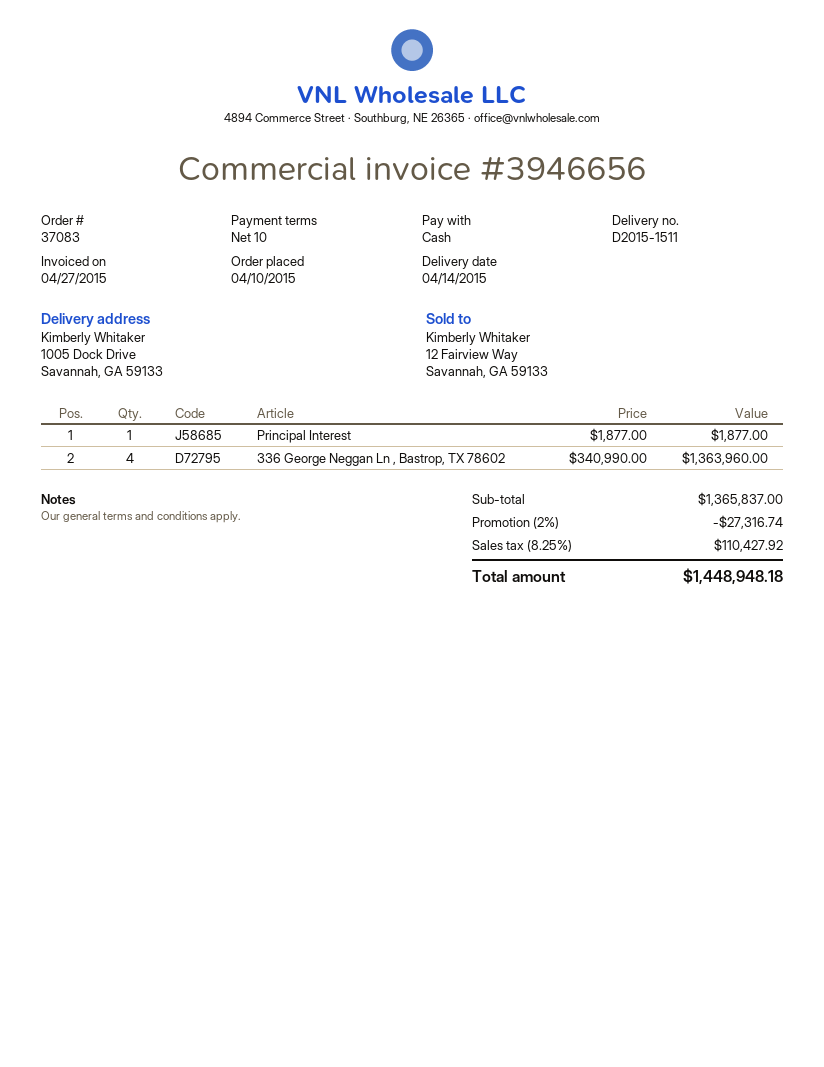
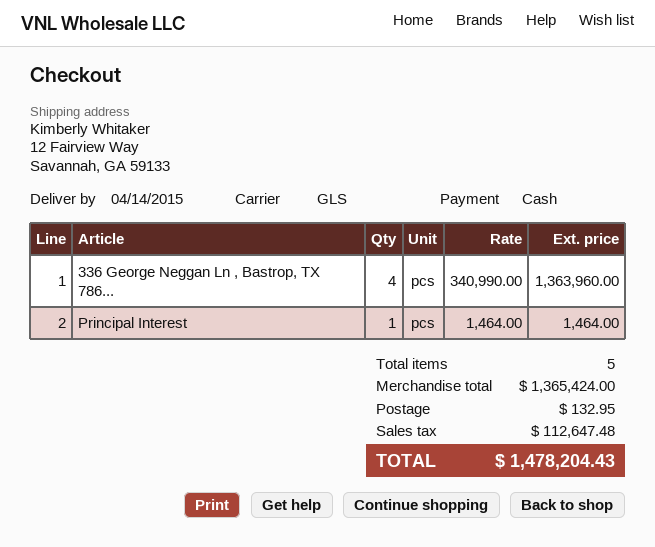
ship to: 1005 Dock Drive, Savannah, GA 59133 -> 12 Fairview Way, Savannah, GA 59133
Principal Interest: 1 x 1877.00 = 1877.00 -> 1 x 1464.00 = 1464.00
subtotal: 1365837.00 -> 1365424.00
discount: 2% = 27316.74 -> none
shipping: none -> 132.95
tax: 110427.92 -> 112647.48
total: 1448948.18 -> 1478204.43

